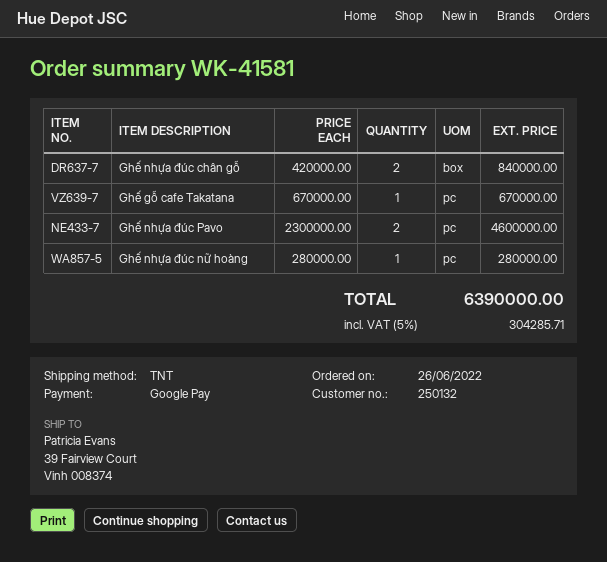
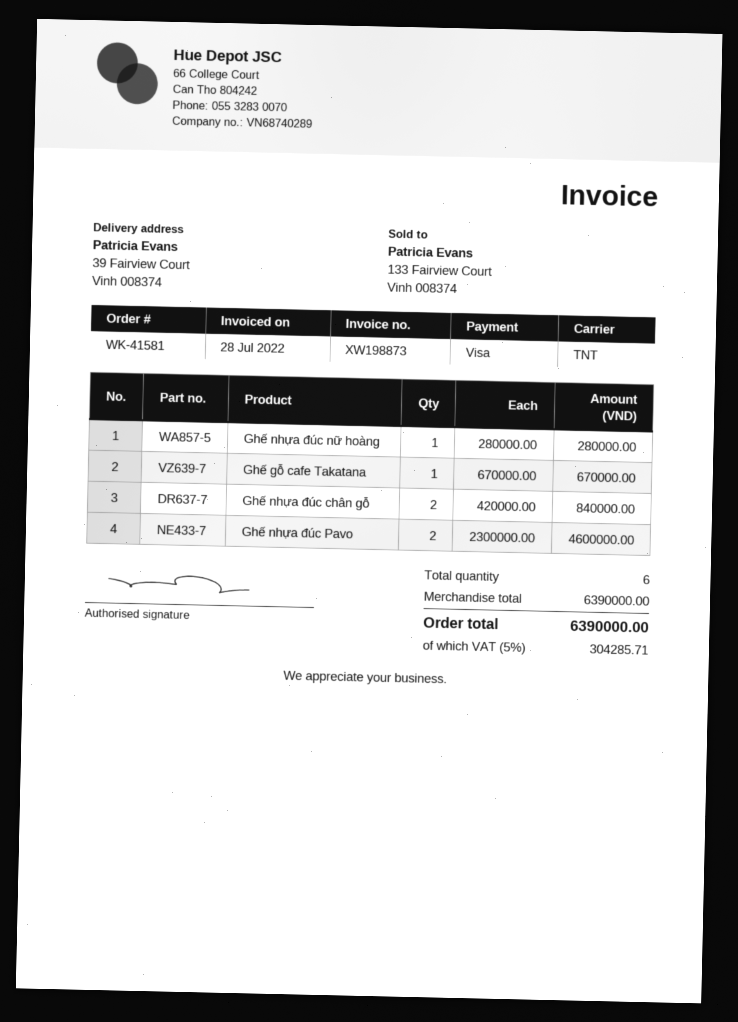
payment method: Google Pay -> Visa

